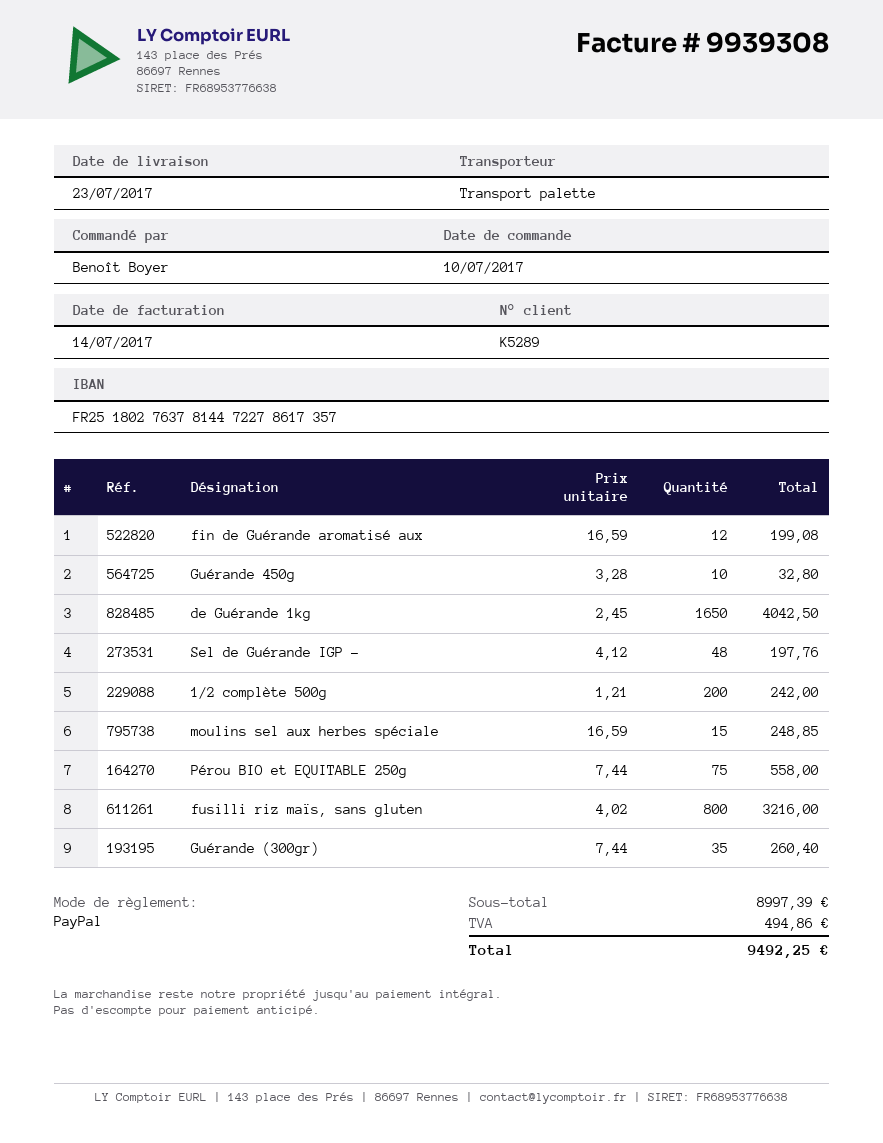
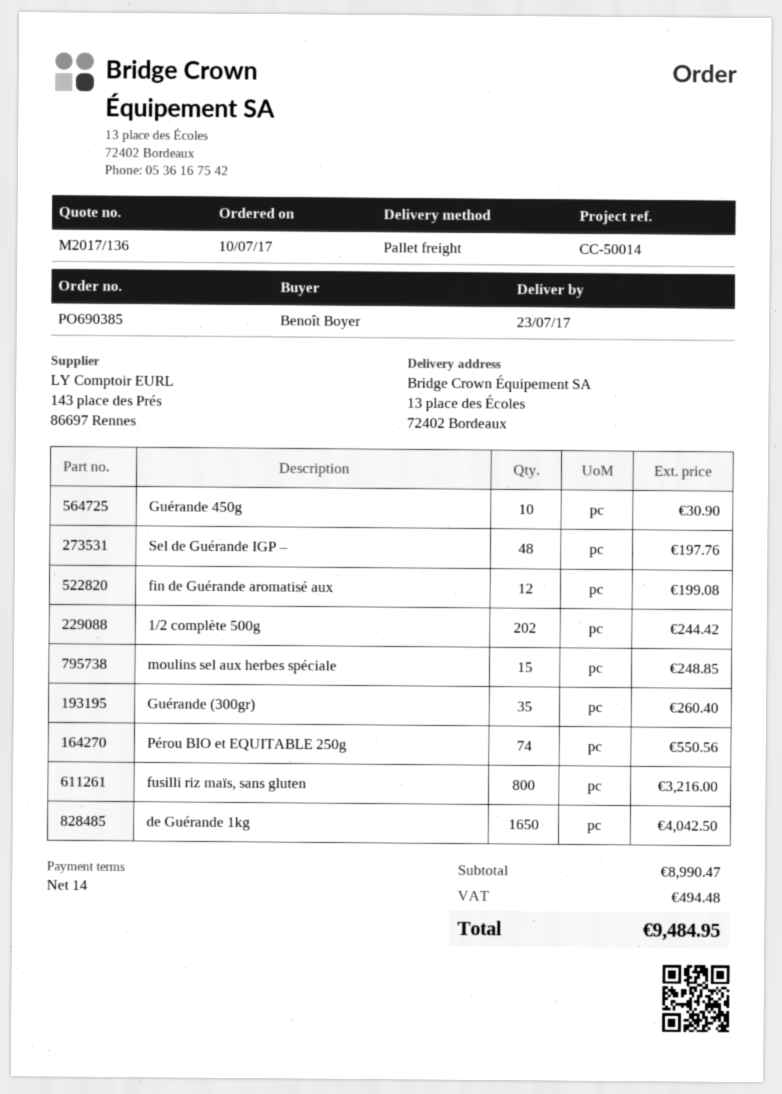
Guérande 450g: 10 for 32.80 -> 10 for 30.90
1/2 complète 500g: 200 for 242.00 -> 202 for 244.42
Pérou BIO et EQUITABLE 250g: 75 for 558.00 -> 74 for 550.56
subtotal: 8997.39 -> 8990.47
tax: 494.86 -> 494.48
total: 9492.25 -> 9484.95

